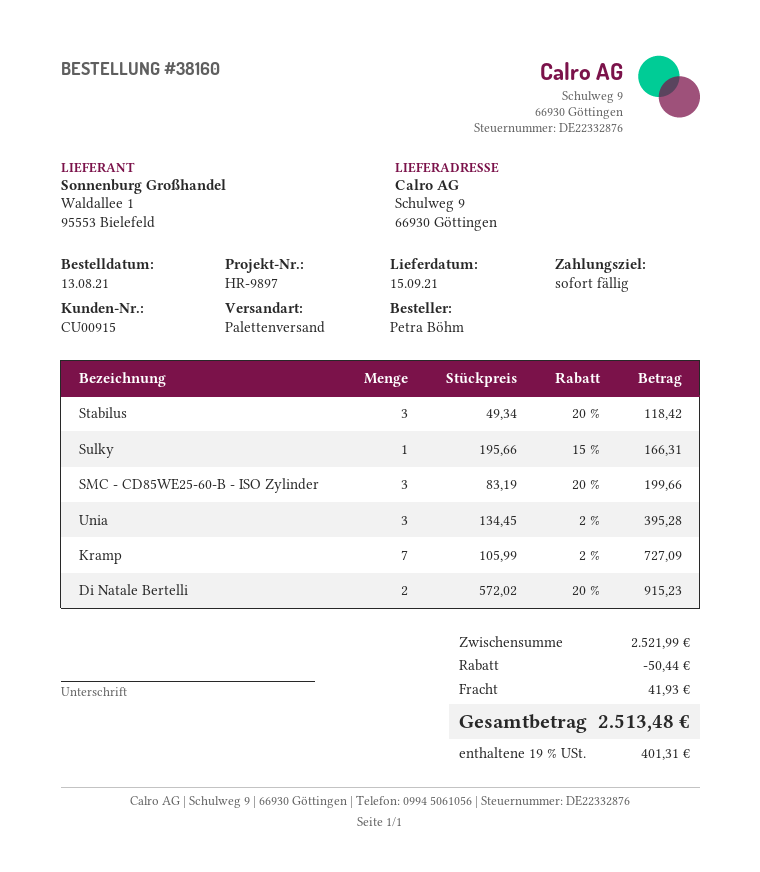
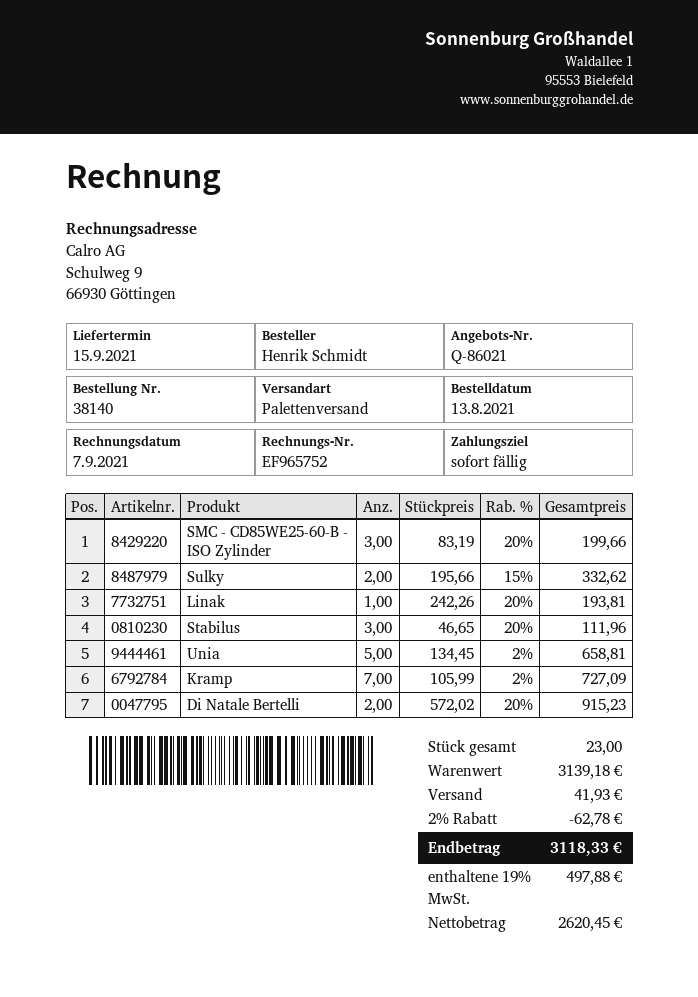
order number: 38160 -> 38140
ordered by: Petra Böhm -> Henrik Schmidt
Stabilus: 3 x 49.34 - 20% = 118.42 -> 3 x 46.65 - 20% = 111.96
Sulky: 1 x 195.66 - 15% = 166.31 -> 2 x 195.66 - 15% = 332.62
Unia: 3 x 134.45 - 2% = 395.28 -> 5 x 134.45 - 2% = 658.81
Linak: none -> 1 x 242.26 - 20% = 193.81
subtotal: 2521.99 -> 3139.18
discount: 50.44 -> 62.78
tax: 19% = 401.31 -> 19% = 497.88
total: 2513.48 -> 3118.33

